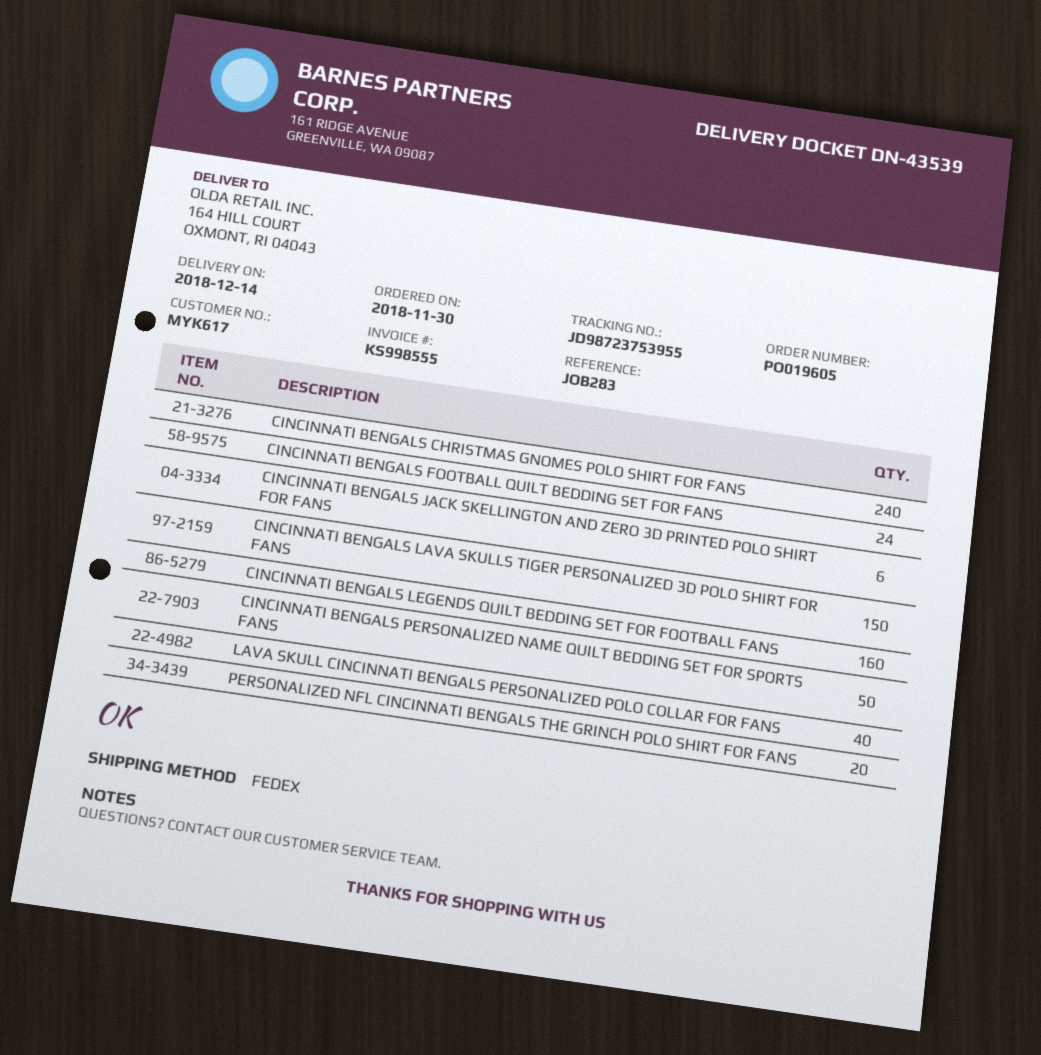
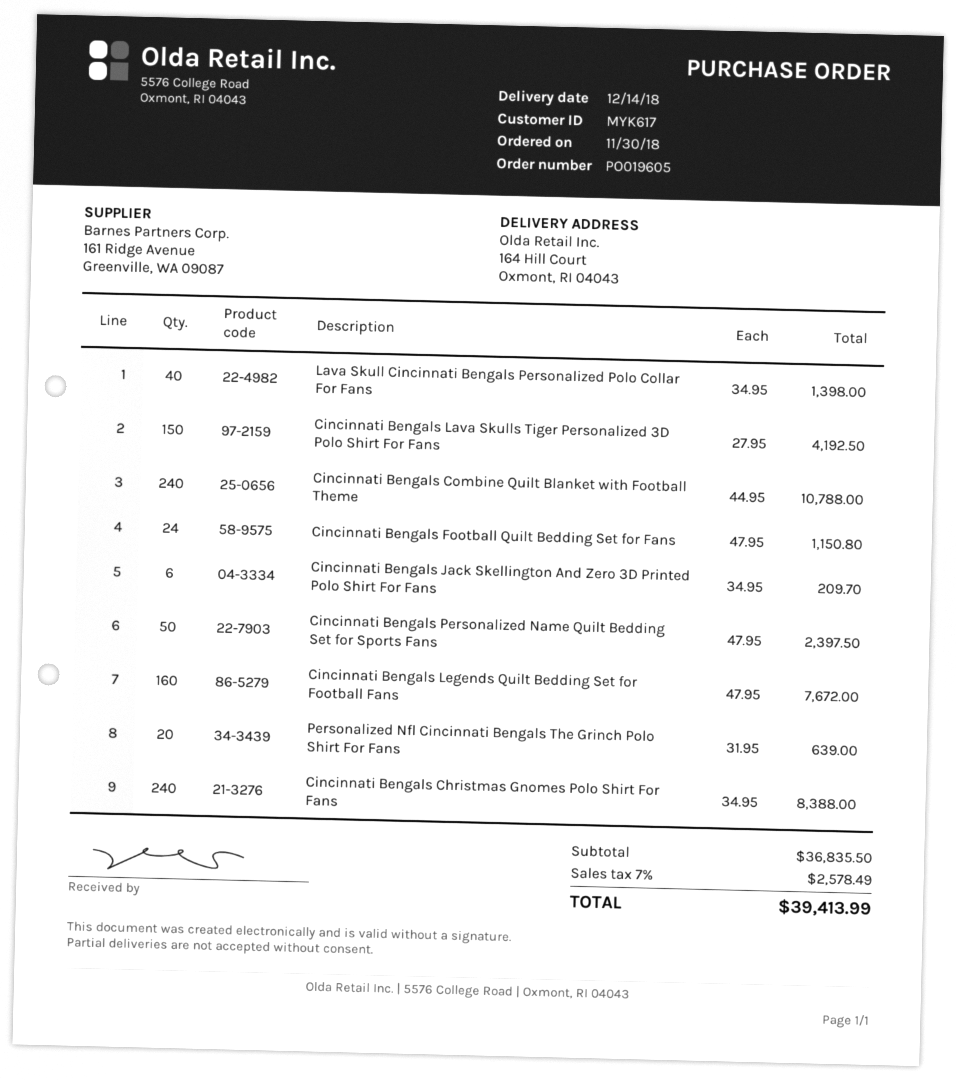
Cincinnati Bengals Combine Quilt Blanket with Football Theme: none -> 240

